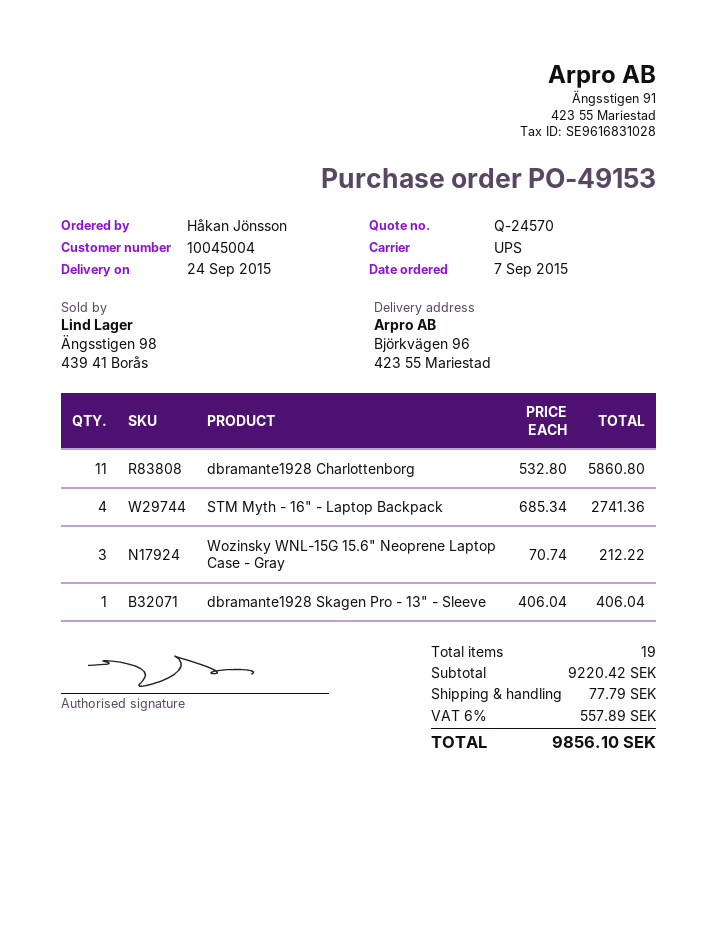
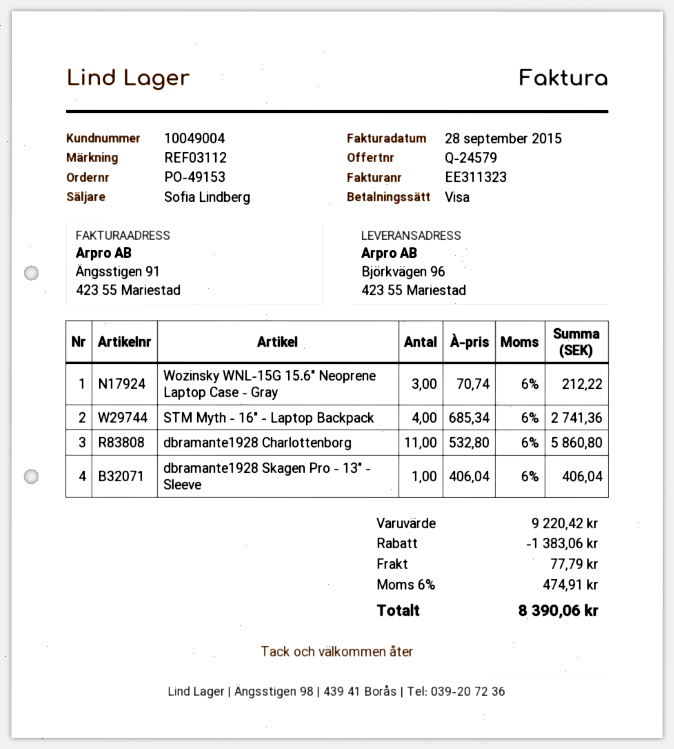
quote number: Q-24570 -> Q-24579
customer number: 10045004 -> 10049004
discount: none -> 1383.06
tax: 6% = 557.89 -> 6% = 474.91
total: 9856.10 -> 8390.06

